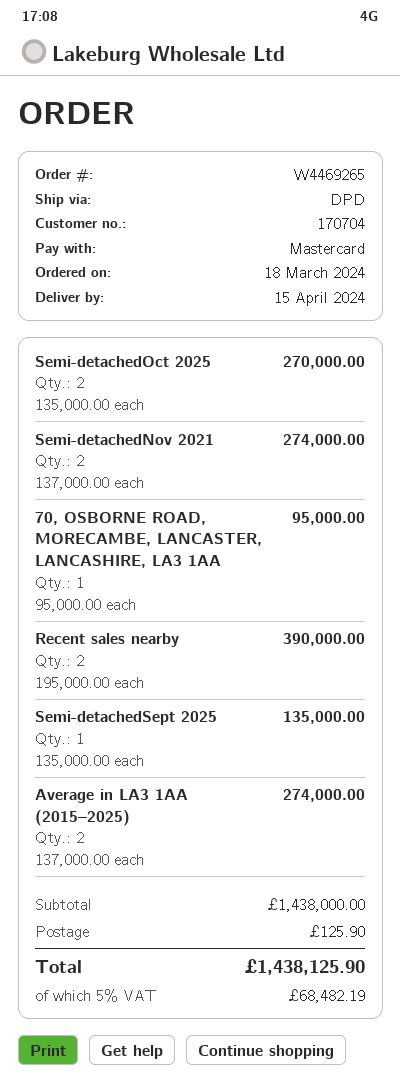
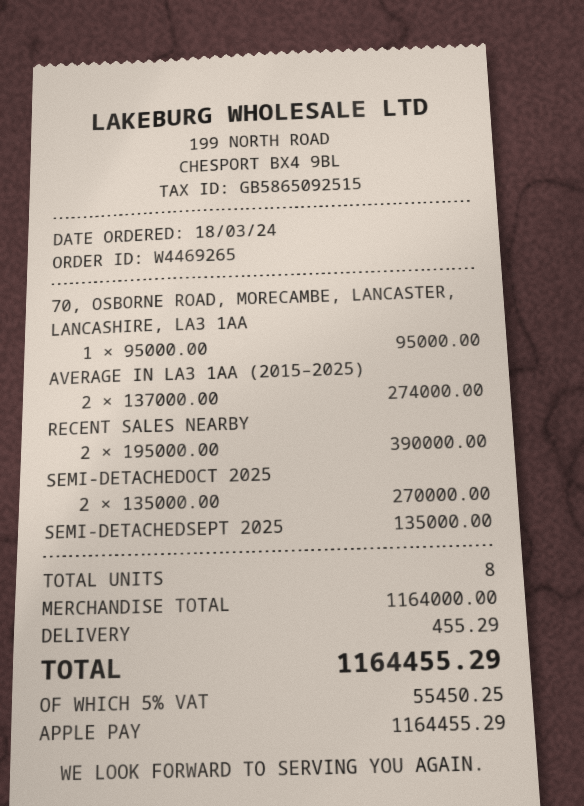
payment method: Mastercard -> Apple Pay
Semi-detachedNov 2021: 2 x 137000.00 = 274000.00 -> none
subtotal: 1438000.00 -> 1164000.00
shipping: 125.90 -> 455.29
tax: 5% = 68482.19 -> 5% = 55450.25
total: 1438125.90 -> 1164455.29

